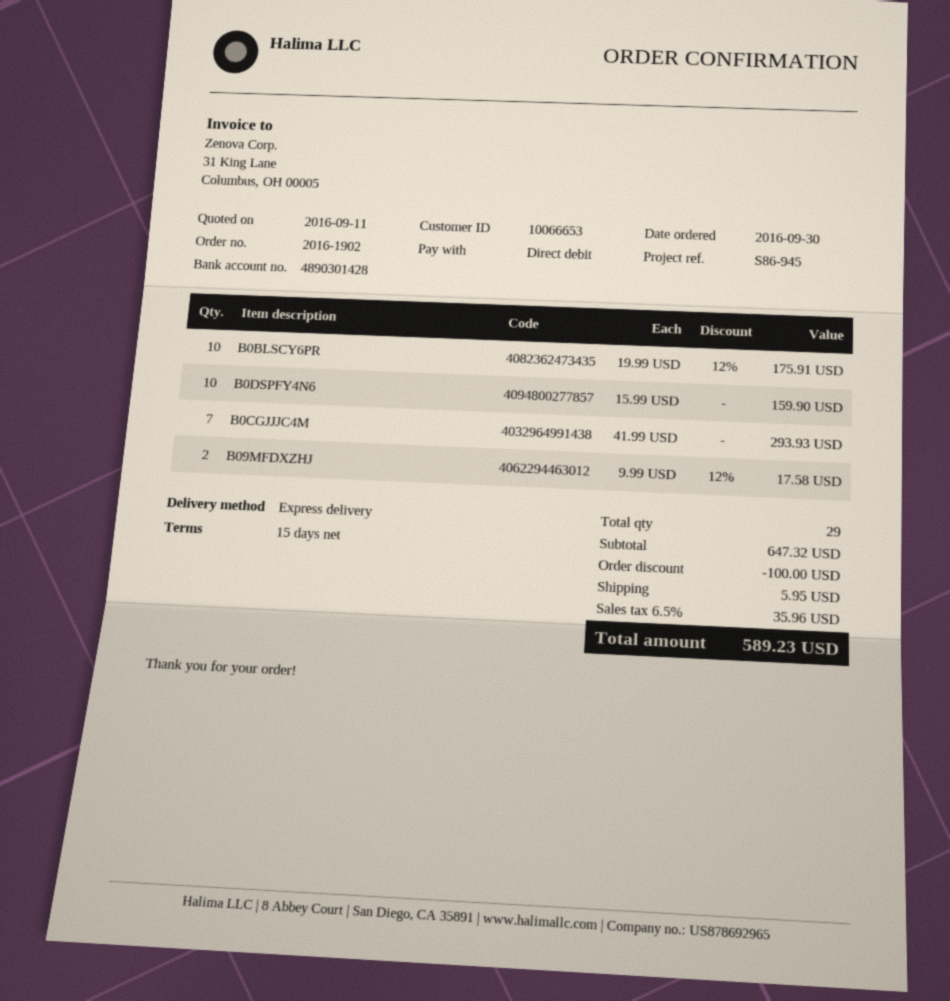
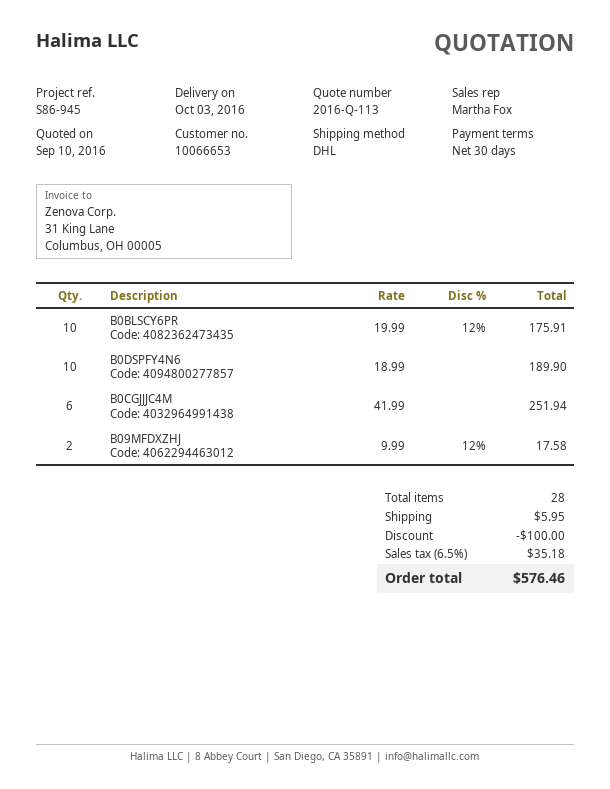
quote date: 2016-09-11 -> 2016-09-10
payment terms: 15 days -> 30 days
shipping method: express -> DHL
B0DSPFY4N6: 10 x 15.99 = 159.90 -> 10 x 18.99 = 189.90
B0CGJJJC4M: 7 x 41.99 = 293.93 -> 6 x 41.99 = 251.94
total quantity: 29 -> 28
tax: 6.5% = 35.96 -> 6.5% = 35.18
total: 589.23 -> 576.46

